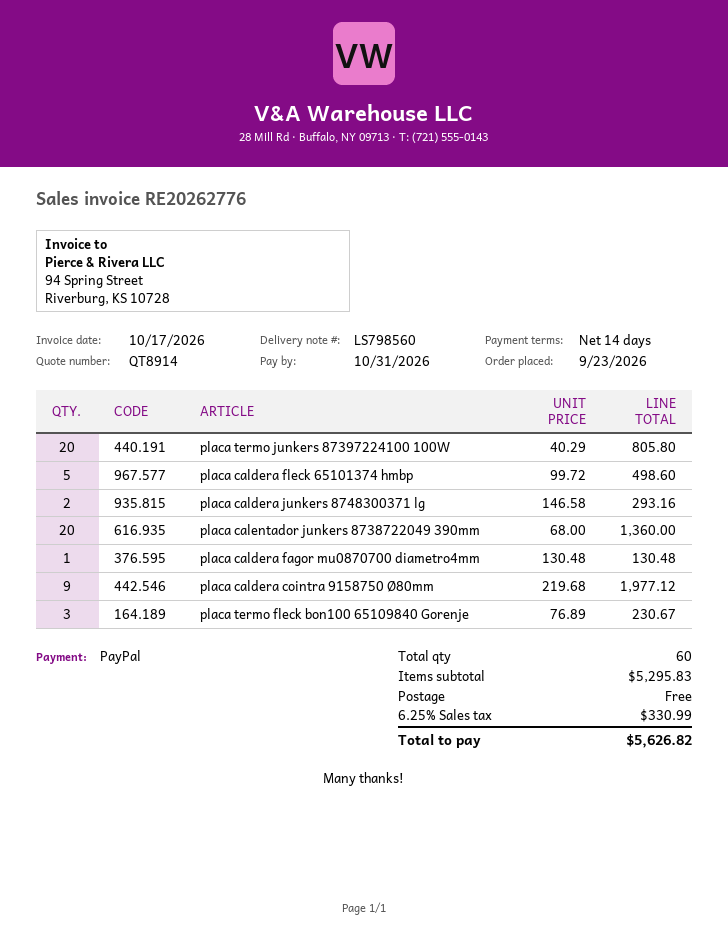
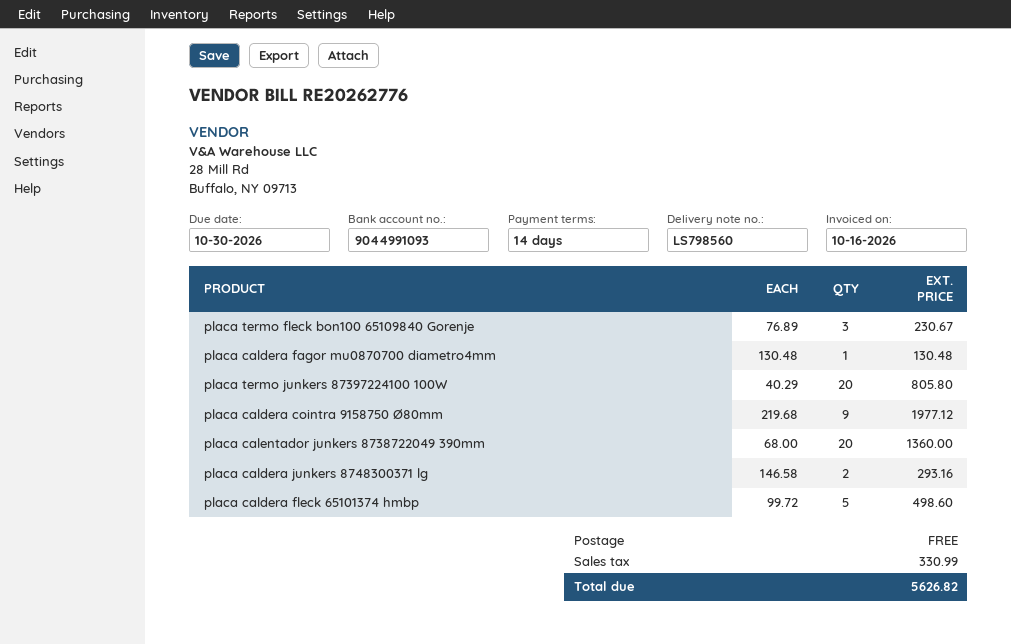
invoice date: 2026-10-17 -> 2026-10-16
due date: 2026-10-31 -> 2026-10-30

